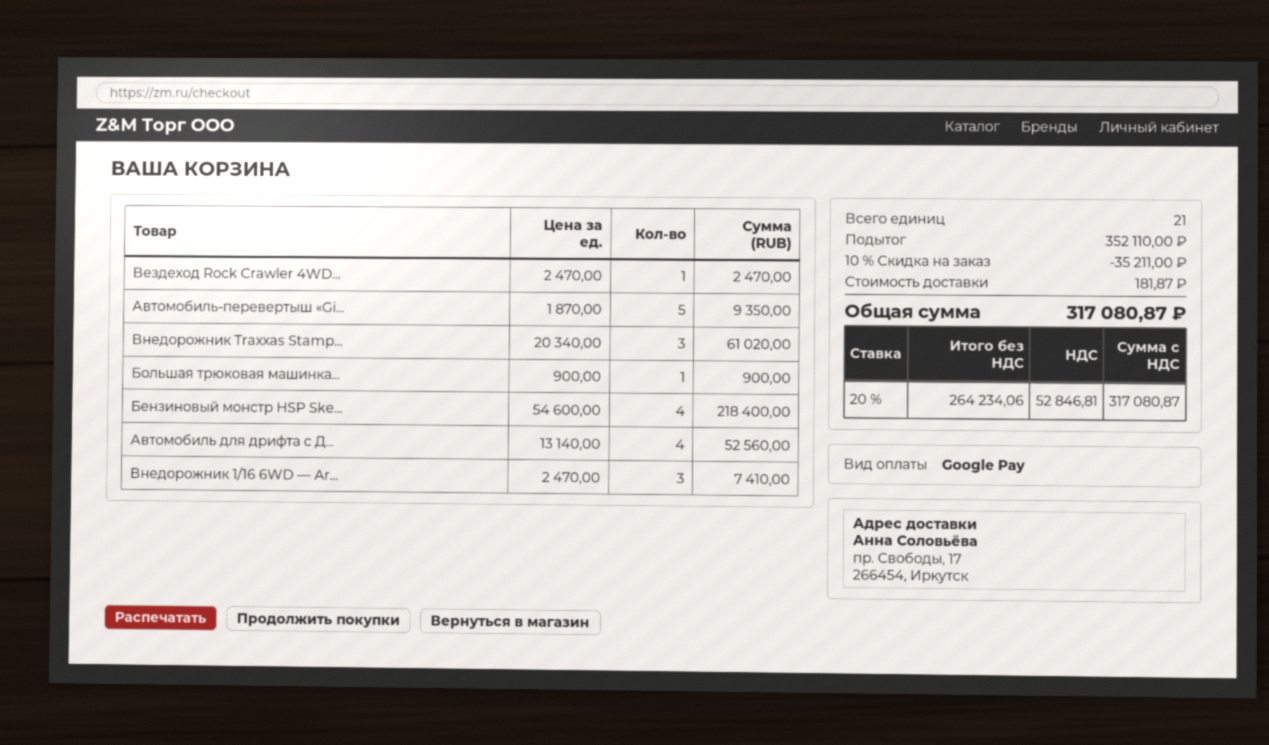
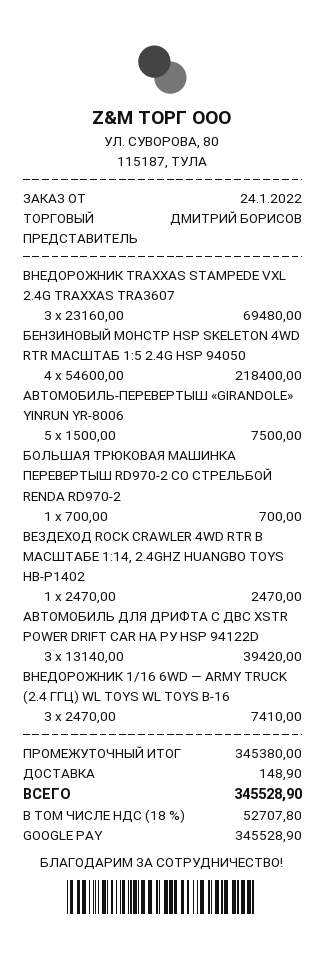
Автомобиль-перевертыш «Gi...: 5 x 1870.00 = 9350.00 -> 5 x 1500.00 = 7500.00
Внедорожник Traxxas Stamp...: 3 x 20340.00 = 61020.00 -> 3 x 23160.00 = 69480.00
Большая трюковая машинка...: 1 x 900.00 = 900.00 -> 1 x 700.00 = 700.00
Автомобиль для дрифта с Д...: 4 x 13140.00 = 52560.00 -> 3 x 13140.00 = 39420.00
subtotal: 352110.00 -> 345380.00
discount: 10% = 35211.00 -> none
shipping: 181.87 -> 148.90
tax: 20% = 52846.81 -> 18% = 52707.80
total: 317080.87 -> 345528.90

